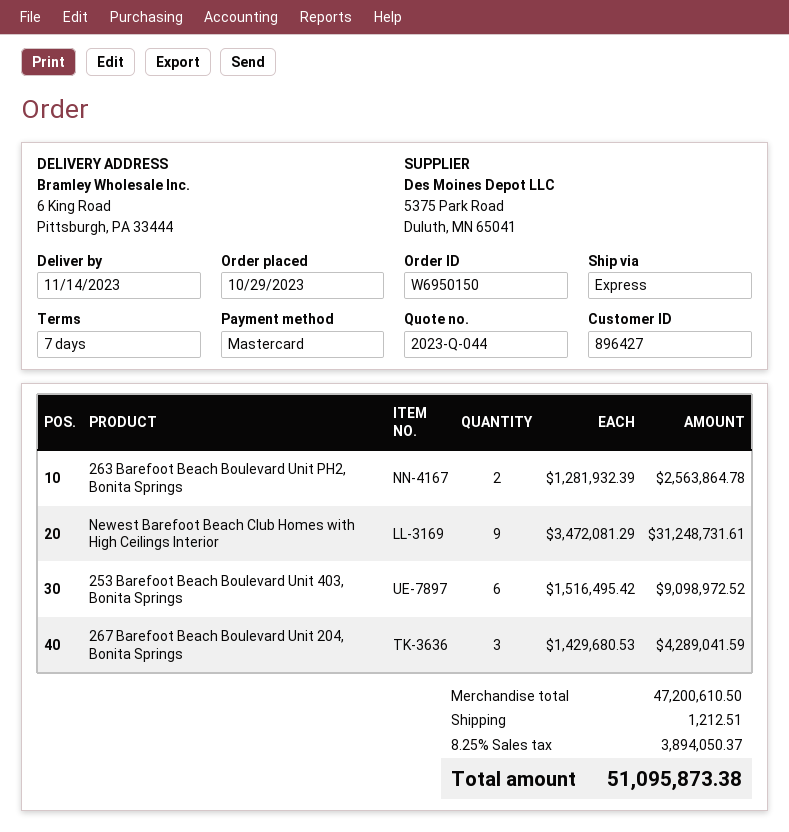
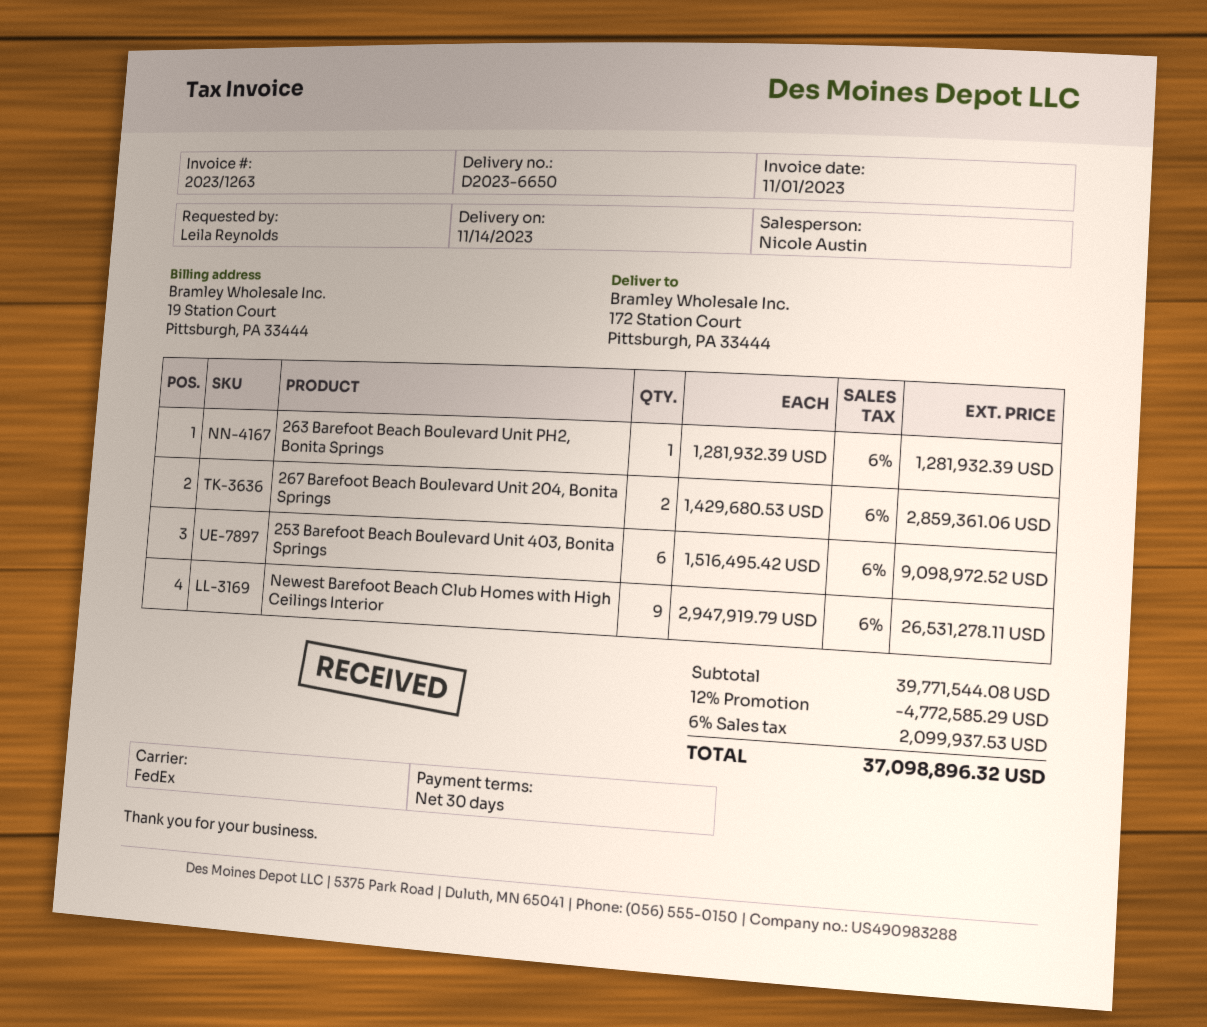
payment terms: 7 days -> 30 days
shipping method: express -> FedEx
ship to: 6 King Road, Pittsburgh, PA 33444 -> 172 Station Court, Pittsburgh, PA 33444
263 Barefoot Beach Boulevard Unit PH2, Bonita Springs: 2 x 1281932.39 = 2563864.78 -> 1 x 1281932.39 = 1281932.39
Newest Barefoot Beach Club Homes with High Ceilings Interior: 9 x 3472081.29 = 31248731.61 -> 9 x 2947919.79 = 26531278.11
267 Barefoot Beach Boulevard Unit 204, Bonita Springs: 3 x 1429680.53 = 4289041.59 -> 2 x 1429680.53 = 2859361.06
subtotal: 47200610.50 -> 39771544.08
discount: none -> 12% = 4772585.29
shipping: 1212.51 -> none
tax: 8.25% = 3894050.37 -> 6% = 2099937.53
total: 51095873.38 -> 37098896.32

